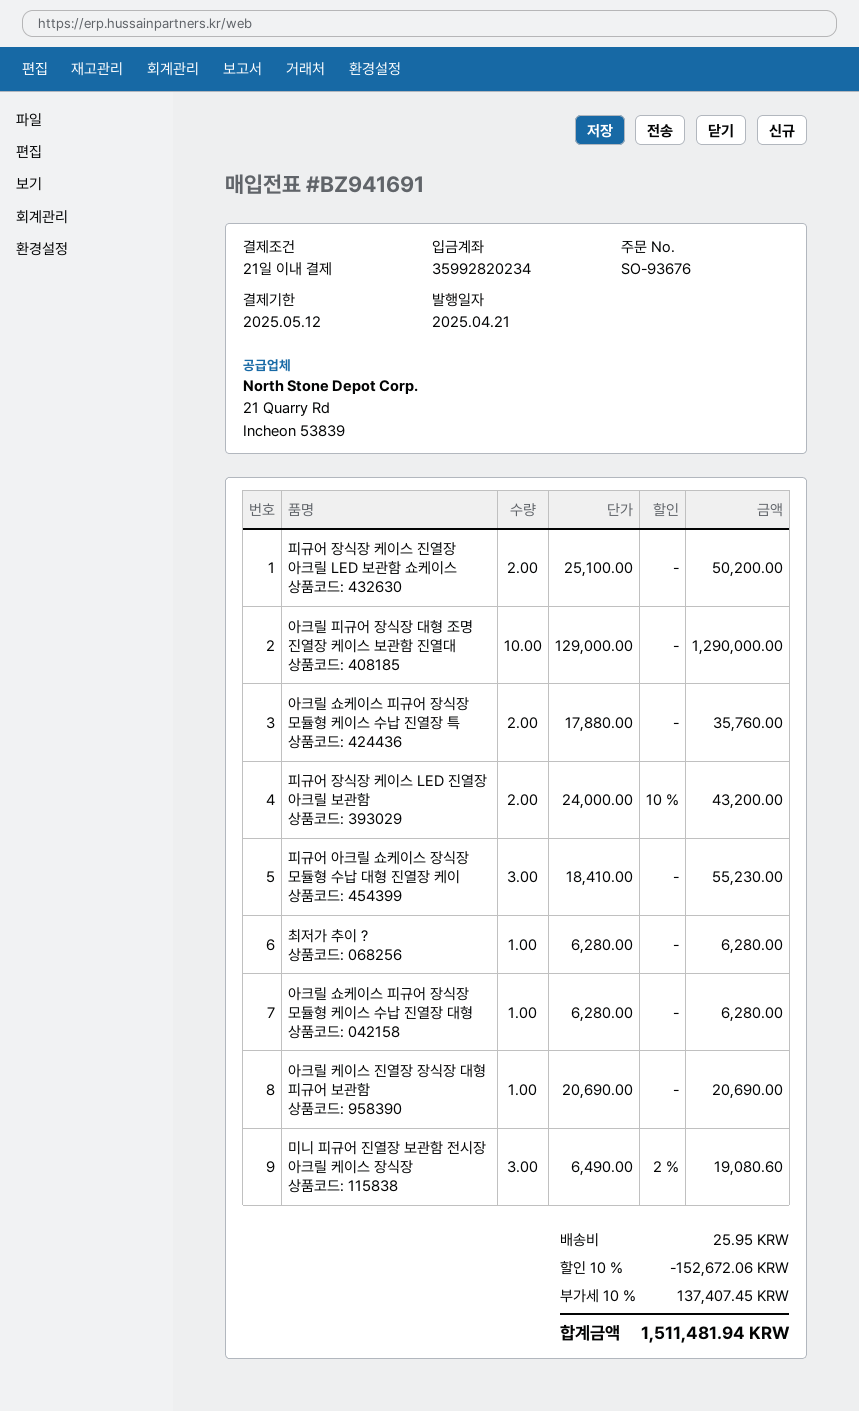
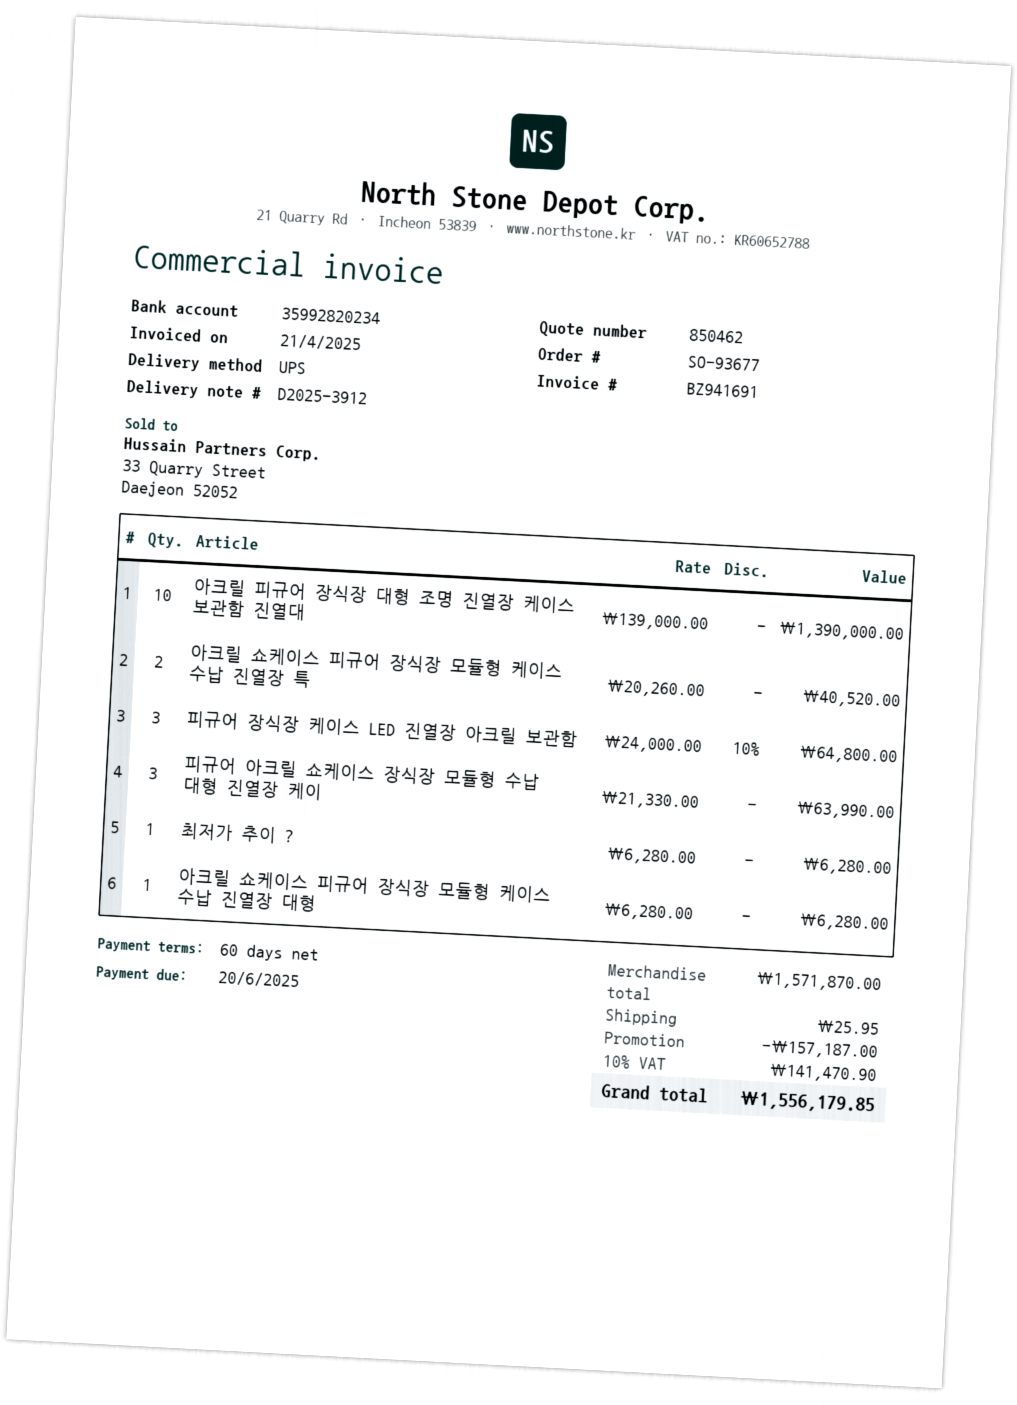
order number: SO-93676 -> SO-93677
payment terms: 21 days -> 60 days
due date: 2025-05-12 -> 2025-06-20
피규어 장식장 케이스 진열장 아크릴 LED 보관함 쇼케이스: 2 x 25100.00 = 50200.00 -> none
아크릴 피규어 장식장 대형 조명 진열장 케이스 보관함 진열대: 10 x 129000.00 = 1290000.00 -> 10 x 139000.00 = 1390000.00
아크릴 쇼케이스 피규어 장식장 모듈형 케이스 수납 진열장 특: 2 x 17880.00 = 35760.00 -> 2 x 20260.00 = 40520.00
피규어 장식장 케이스 LED 진열장 아크릴 보관함: 2 x 24000.00 - 10% = 43200.00 -> 3 x 24000.00 - 10% = 64800.00
피규어 아크릴 쇼케이스 장식장 모듈형 수납 대형 진열장 케이: 3 x 18410.00 = 55230.00 -> 3 x 21330.00 = 63990.00
아크릴 케이스 진열장 장식장 대형 피규어 보관함: 1 x 20690.00 = 20690.00 -> none
미니 피규어 진열장 보관함 전시장 아크릴 케이스 장식장: 3 x 6490.00 - 2% = 19080.60 -> none
discount: 152672.06 -> 157187.00
tax: 10% = 137407.45 -> 10% = 141470.90
total: 1511481.94 -> 1556179.85

